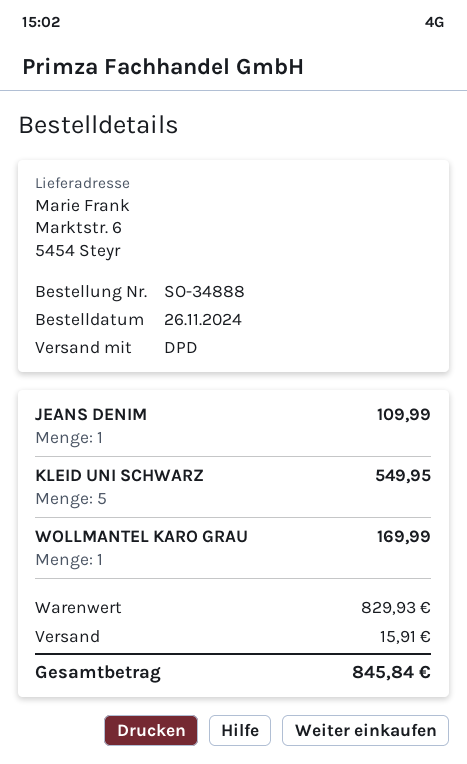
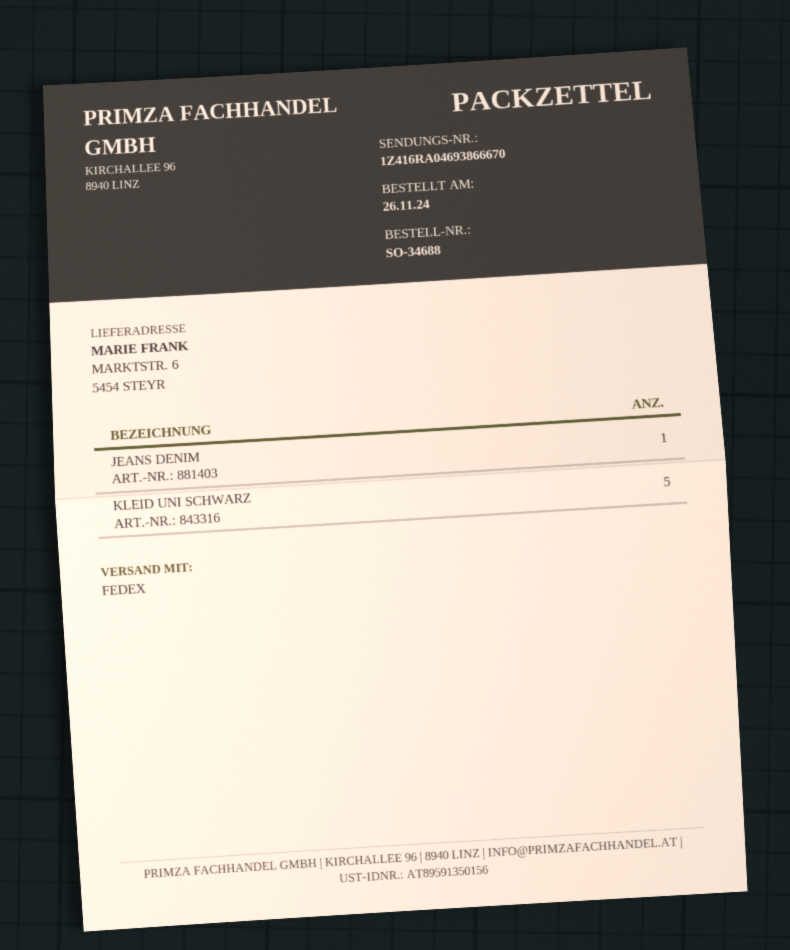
order number: SO-34888 -> SO-34688
shipping method: DPD -> FedEx
WOLLMANTEL KARO GRAU: 1 -> none

